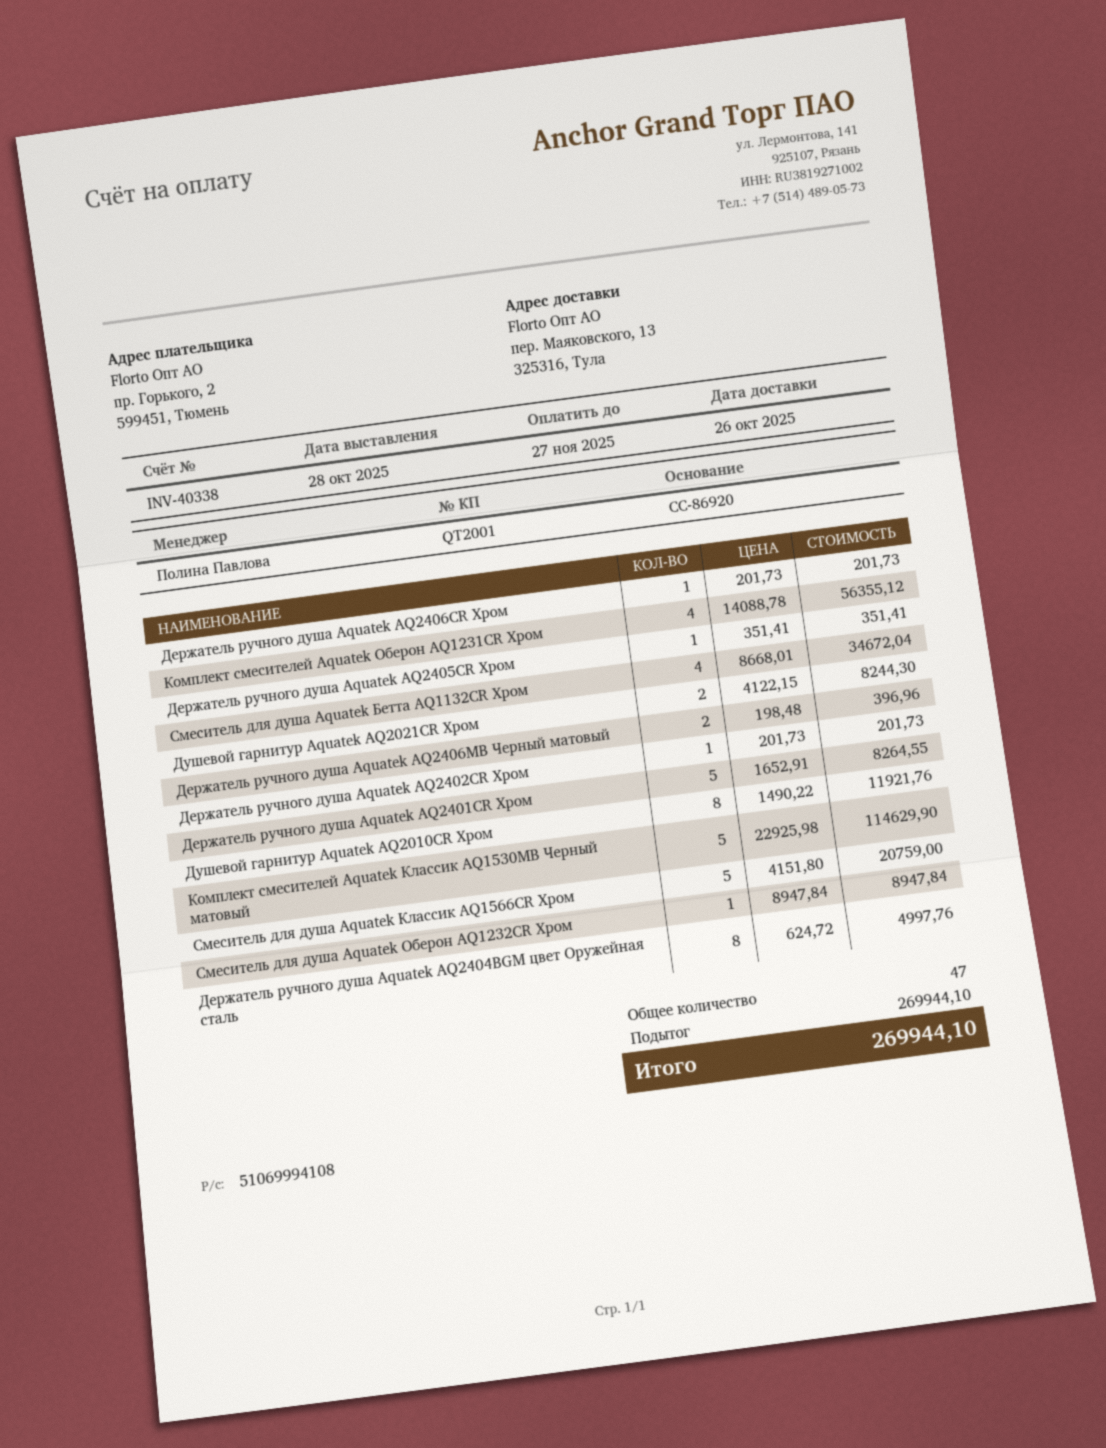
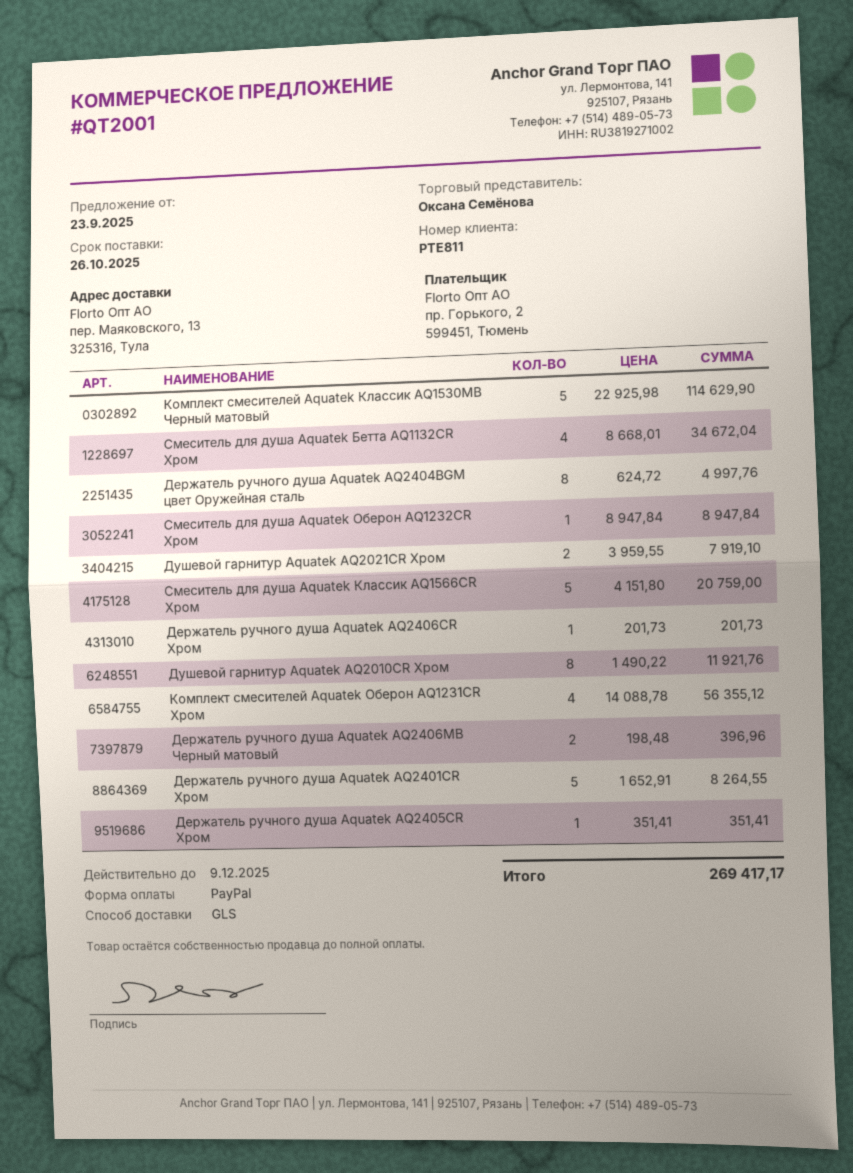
sales rep: Полина Павлова -> Оксана Семёнова
Душевой гарнитур Aquatek AQ2021CR Хром: 2 x 4122.15 = 8244.30 -> 2 x 3959.55 = 7919.10
Держатель ручного душа Aquatek AQ2402CR Хром: 1 x 201.73 = 201.73 -> none
total: 269944.10 -> 269417.17

